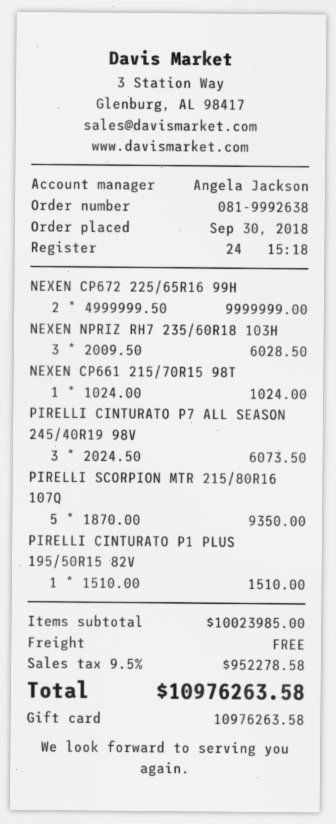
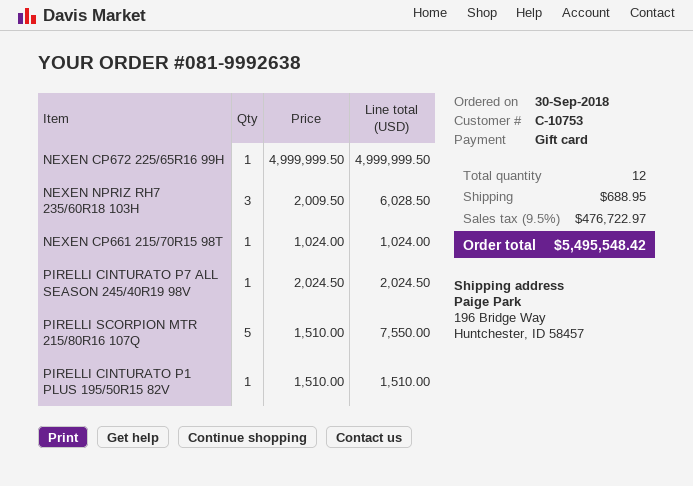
NEXEN CP672 225/65R16 99H: 2 x 4999999.50 = 9999999.00 -> 1 x 4999999.50 = 4999999.50
PIRELLI CINTURATO P7 ALL SEASON 245/40R19 98V: 3 x 2024.50 = 6073.50 -> 1 x 2024.50 = 2024.50
PIRELLI SCORPION MTR 215/80R16 107Q: 5 x 1870.00 = 9350.00 -> 5 x 1510.00 = 7550.00
shipping: 0.00 -> 688.95
tax: 9.5% = 952278.58 -> 9.5% = 476722.97
total: 10976263.58 -> 5495548.42

